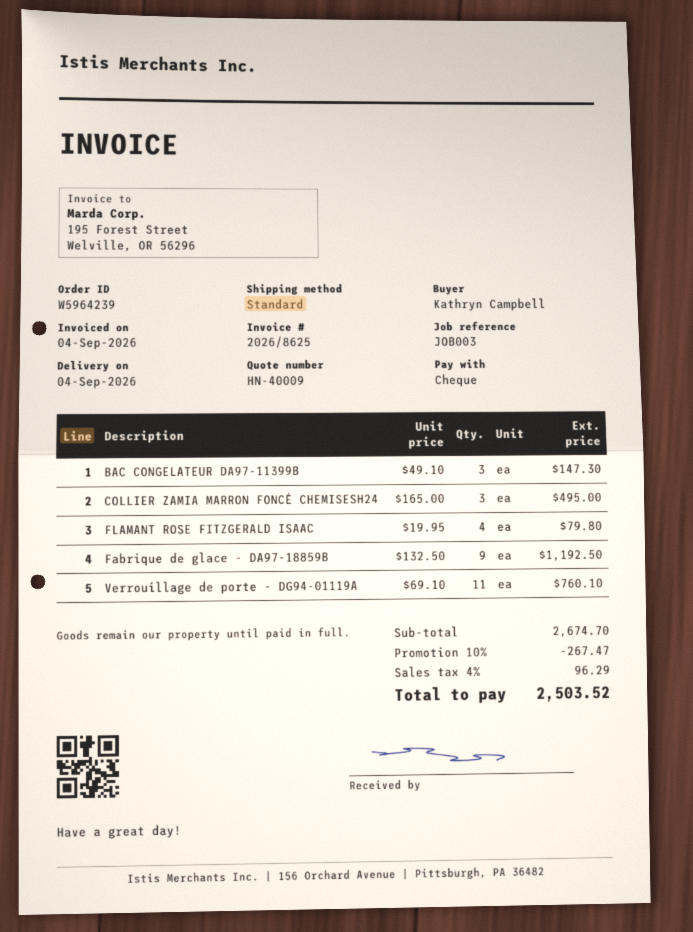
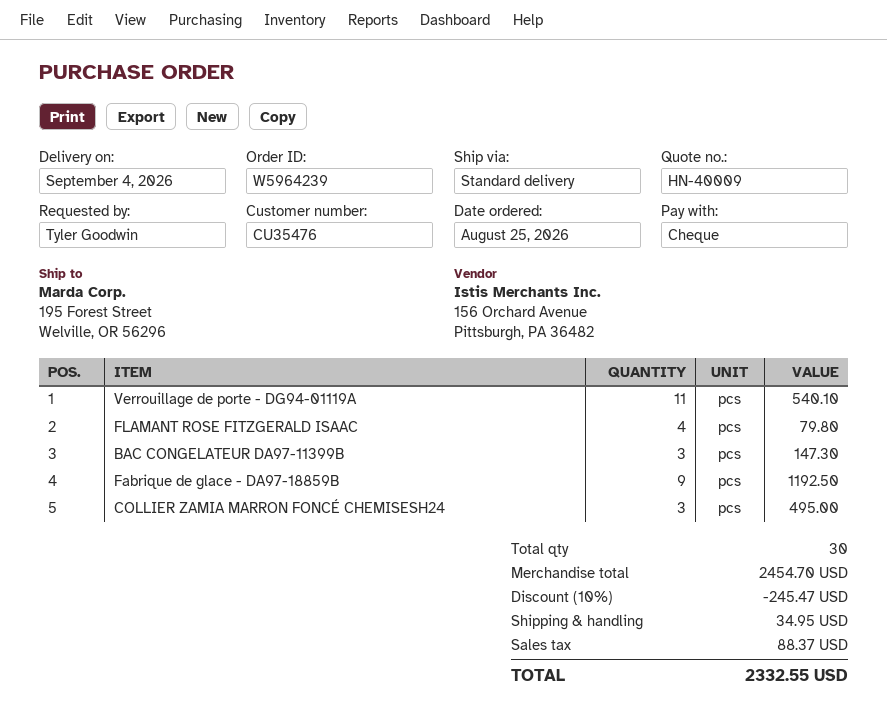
ordered by: Kathryn Campbell -> Tyler Goodwin
Verrouillage de porte - DG94-01119A: 11 for 760.10 -> 11 for 540.10
subtotal: 2674.70 -> 2454.70
discount: 10% = 267.47 -> 10% = 245.47
shipping: none -> 34.95
tax: 96.29 -> 88.37
total: 2503.52 -> 2332.55

